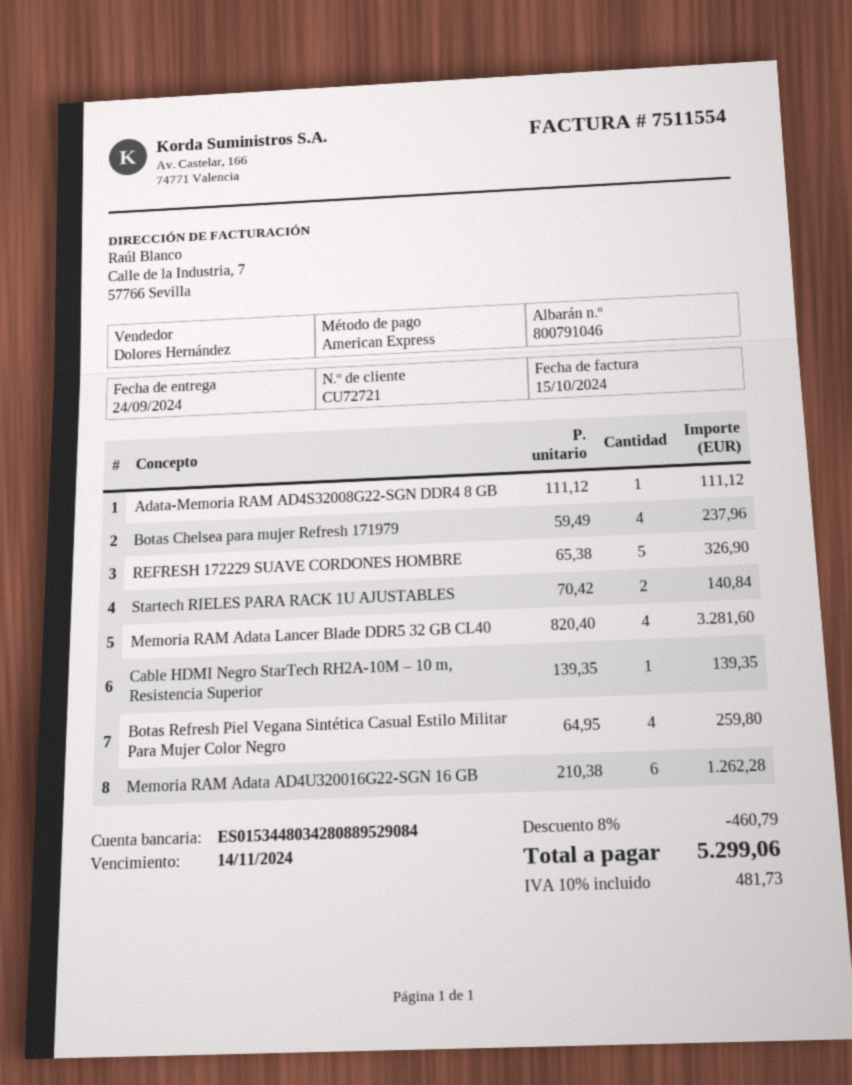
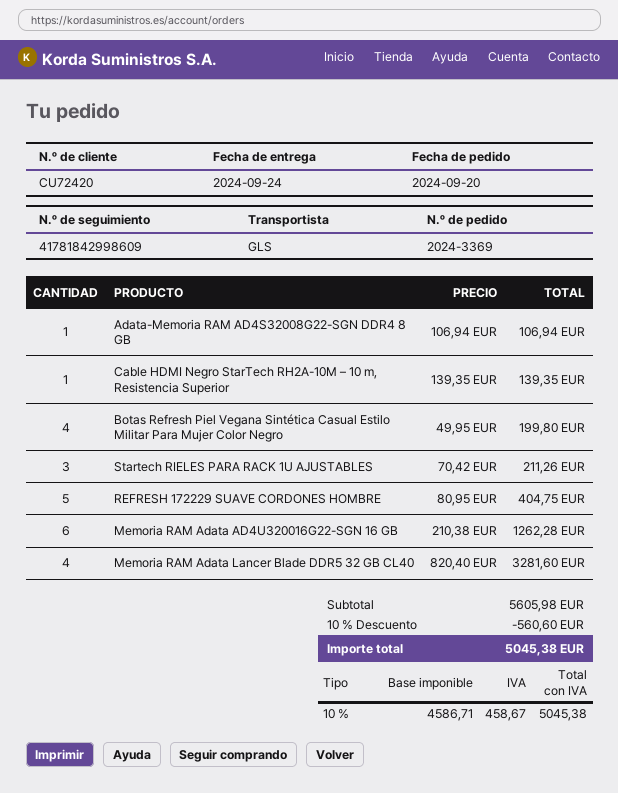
customer number: CU72721 -> CU72420
Adata-Memoria RAM AD4S32008G22-SGN DDR4 8 GB: 1 x 111.12 = 111.12 -> 1 x 106.94 = 106.94
Botas Chelsea para mujer Refresh 171979: 4 x 59.49 = 237.96 -> none
REFRESH 172229 SUAVE CORDONES HOMBRE: 5 x 65.38 = 326.90 -> 5 x 80.95 = 404.75
Startech RIELES PARA RACK 1U AJUSTABLES: 2 x 70.42 = 140.84 -> 3 x 70.42 = 211.26
Botas Refresh Piel Vegana Sintética Casual Estilo Militar Para Mujer Color Negro: 4 x 64.95 = 259.80 -> 4 x 49.95 = 199.80
discount: 8% = 460.79 -> 10% = 560.60
tax: 10% = 481.73 -> 10% = 458.67
total: 5299.06 -> 5045.38

